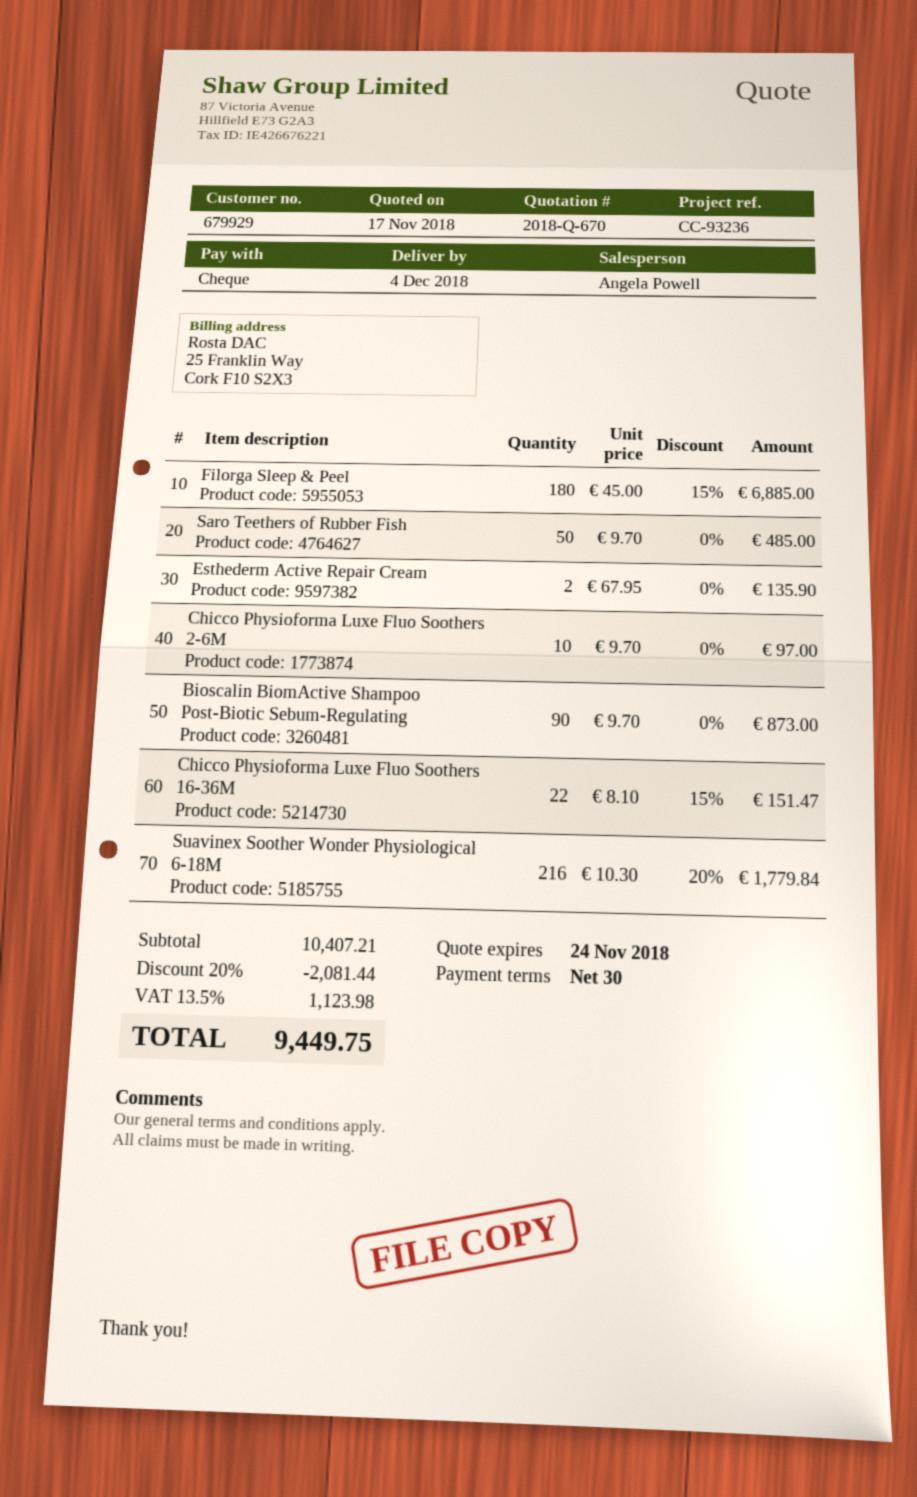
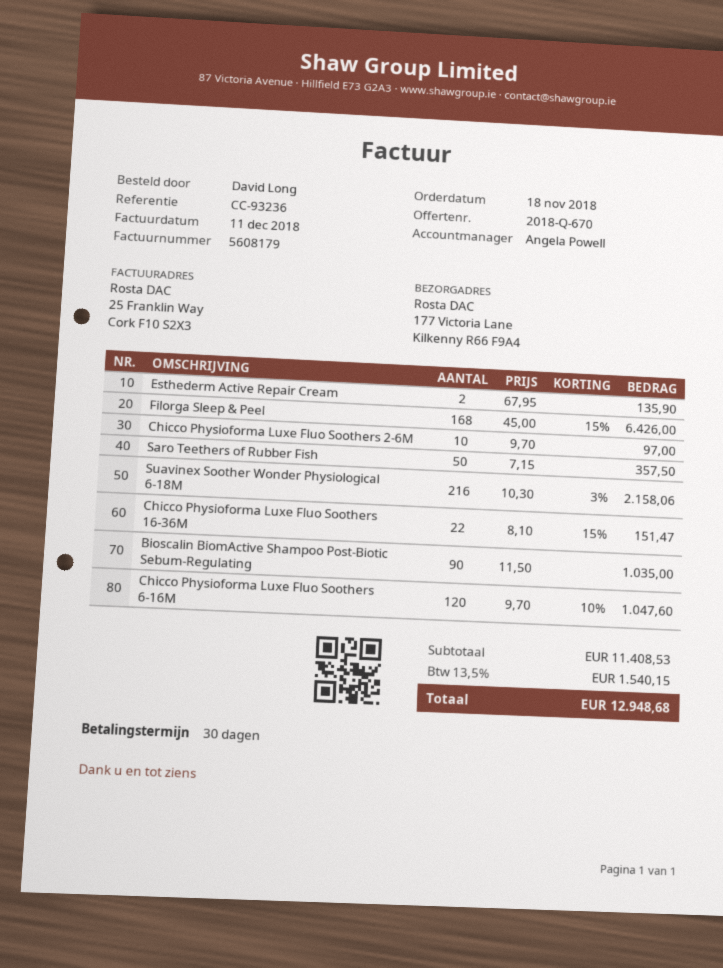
Filorga Sleep & Peel: 180 x 45.00 - 15% = 6885.00 -> 168 x 45.00 - 15% = 6426.00
Saro Teethers of Rubber Fish: 50 x 9.70 = 485.00 -> 50 x 7.15 = 357.50
Bioscalin BiomActive Shampoo Post-Biotic Sebum-Regulating: 90 x 9.70 = 873.00 -> 90 x 11.50 = 1035.00
Suavinex Soother Wonder Physiological 6-18M: 216 x 10.30 - 20% = 1779.84 -> 216 x 10.30 - 3% = 2158.06
Chicco Physioforma Luxe Fluo Soothers 6-16M: none -> 120 x 9.70 - 10% = 1047.60
subtotal: 10407.21 -> 11408.53
discount: 20% = 2081.44 -> none
tax: 13.5% = 1123.98 -> 13.5% = 1540.15
total: 9449.75 -> 12948.68

